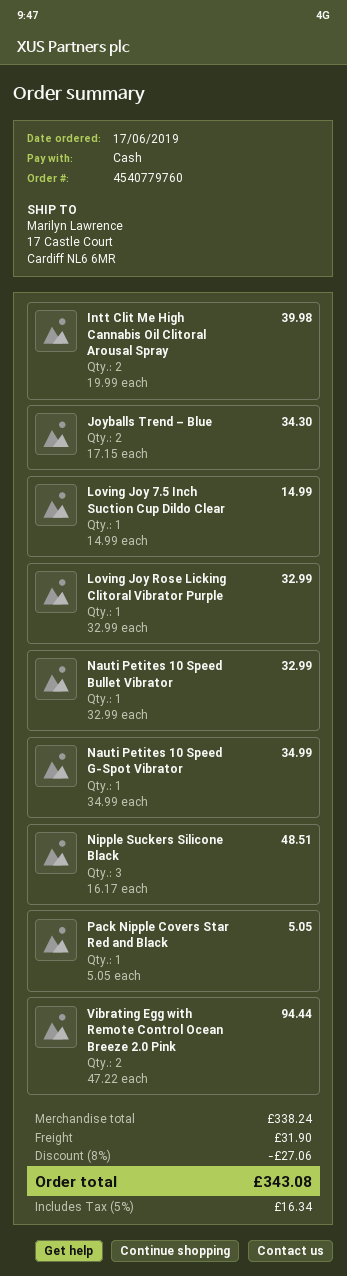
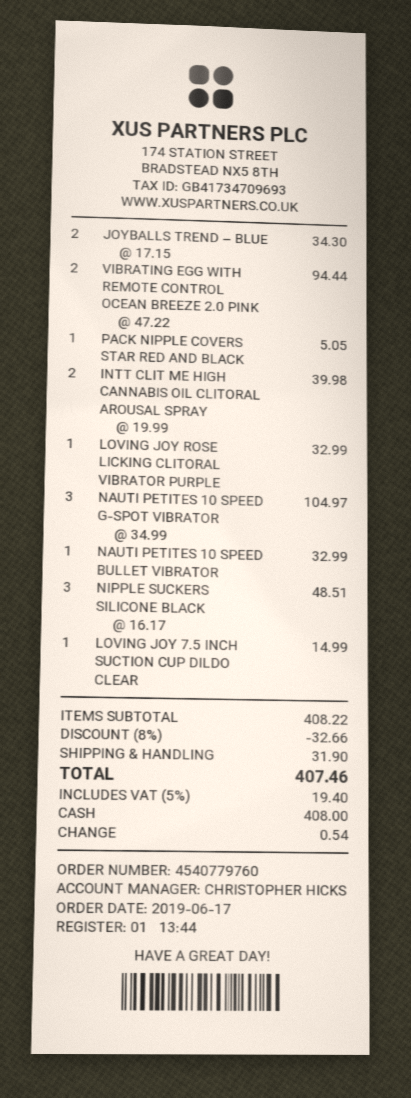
Nauti Petites 10 Speed G-Spot Vibrator: 1 x 34.99 = 34.99 -> 3 x 34.99 = 104.97
subtotal: 338.24 -> 408.22
discount: 8% = 27.06 -> 8% = 32.66
tax: 5% = 16.34 -> 5% = 19.40
total: 343.08 -> 407.46

